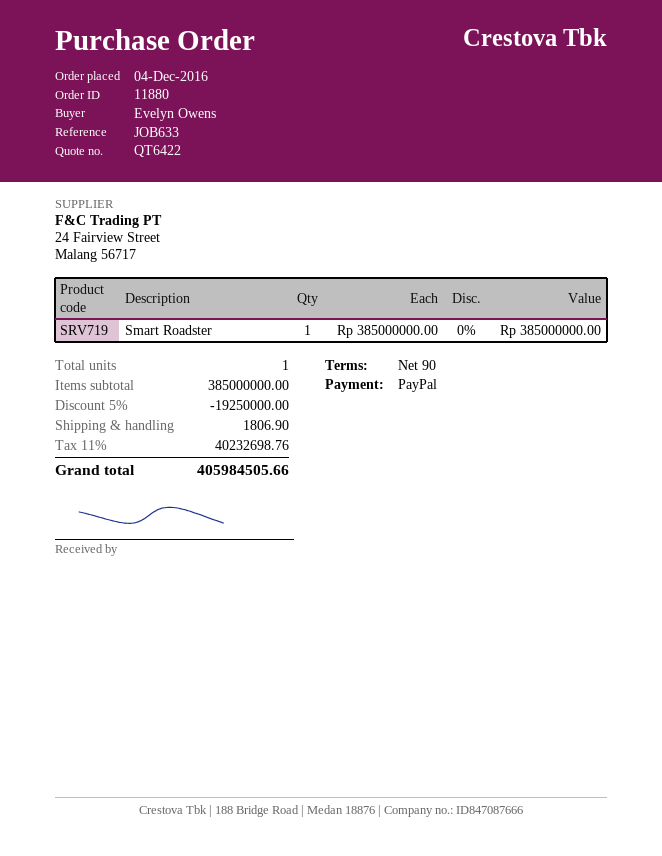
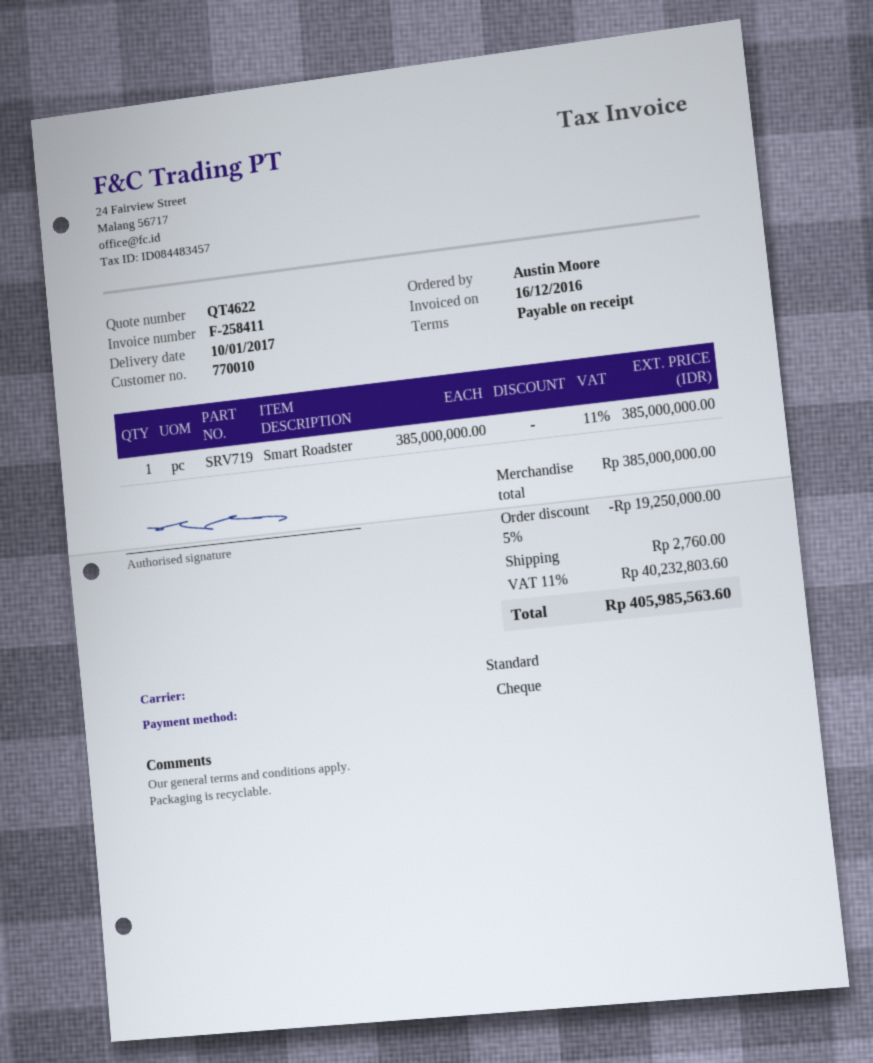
quote number: QT6422 -> QT4622
payment terms: 90 days -> on receipt
ordered by: Evelyn Owens -> Austin Moore
payment method: PayPal -> cheque
shipping: 1806.90 -> 2760.00
tax: 11% = 40232698.76 -> 11% = 40232803.60
total: 405984505.66 -> 405985563.60

